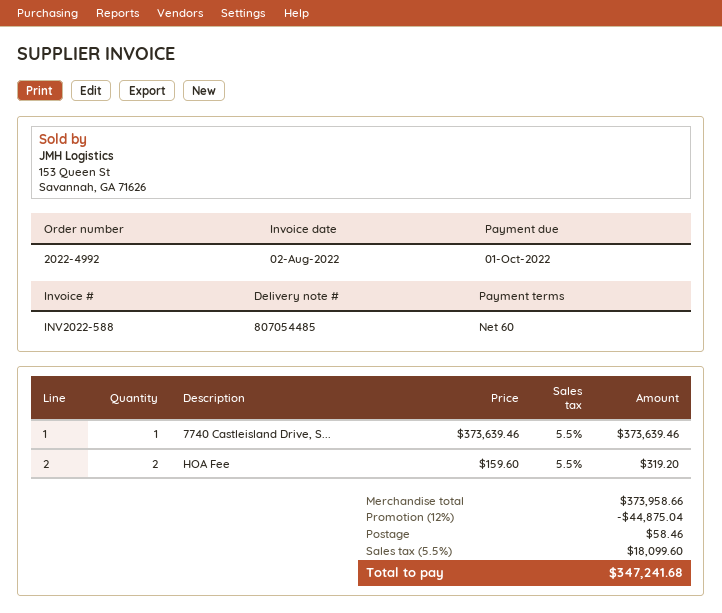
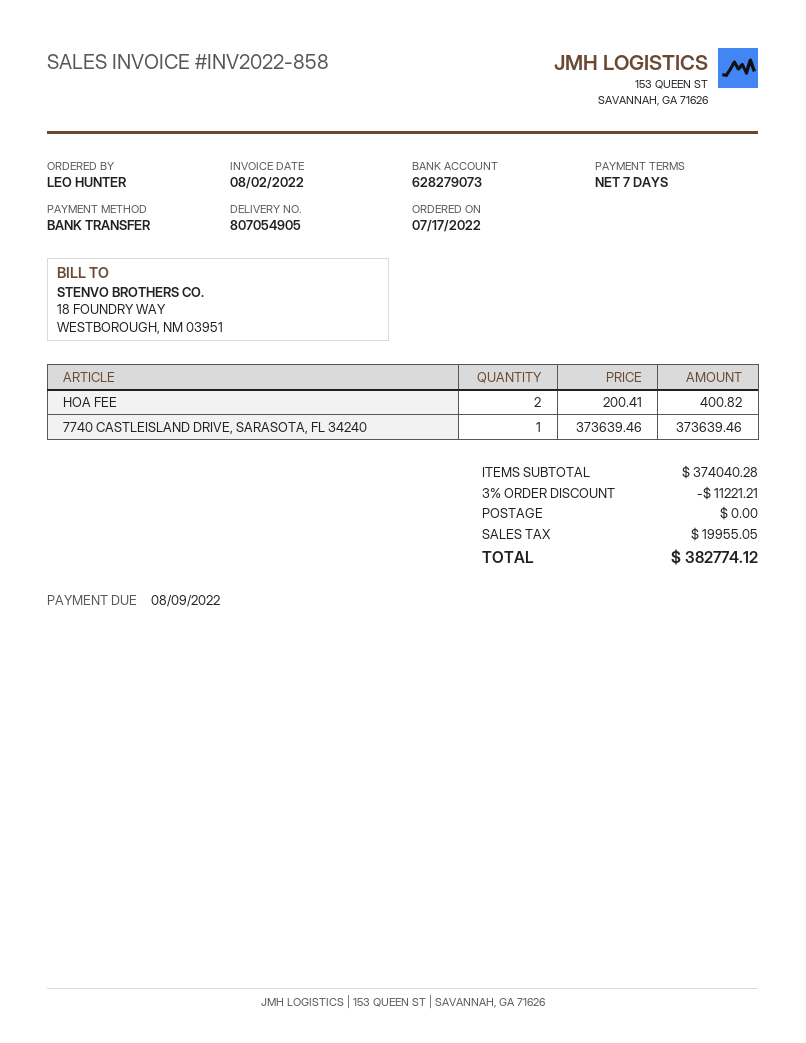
delivery note number: 807054485 -> 807054905
invoice number: INV2022-588 -> INV2022-858
payment terms: 60 days -> 7 days
due date: 2022-10-01 -> 2022-08-09
HOA Fee: 2 x 159.60 = 319.20 -> 2 x 200.41 = 400.82
subtotal: 373958.66 -> 374040.28
discount: 12% = 44875.04 -> 3% = 11221.21
shipping: 58.46 -> 0.00
tax: 18099.60 -> 19955.05
total: 347241.68 -> 382774.12

